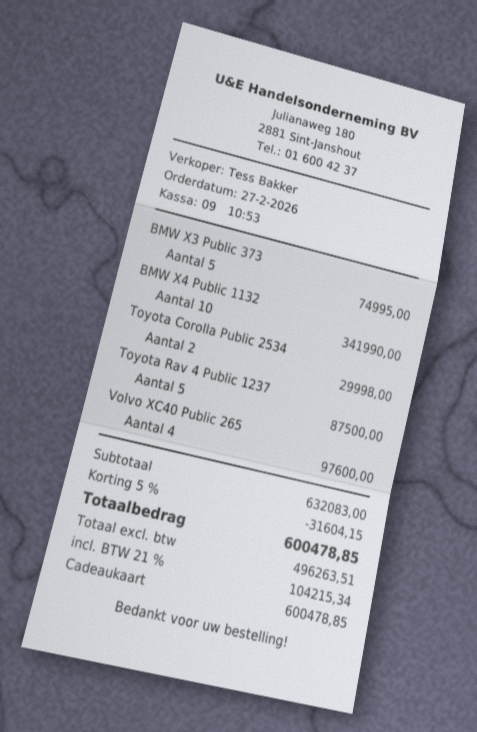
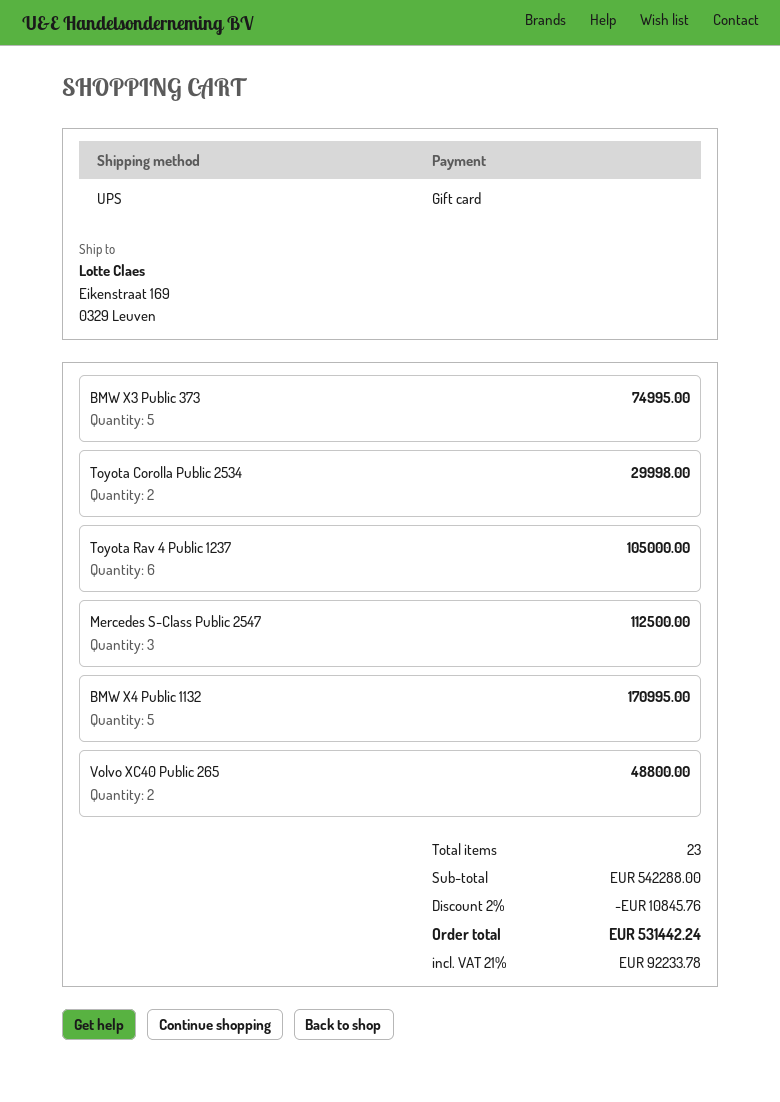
BMW X4 Public 1132: 10 for 341990.00 -> 5 for 170995.00
Toyota Rav 4 Public 1237: 5 for 87500.00 -> 6 for 105000.00
Volvo XC40 Public 265: 4 for 97600.00 -> 2 for 48800.00
Mercedes S-Class Public 2547: none -> 3 for 112500.00
subtotal: 632083.00 -> 542288.00
discount: 5% = 31604.15 -> 2% = 10845.76
tax: 21% = 104215.34 -> 21% = 92233.78
total: 600478.85 -> 531442.24

